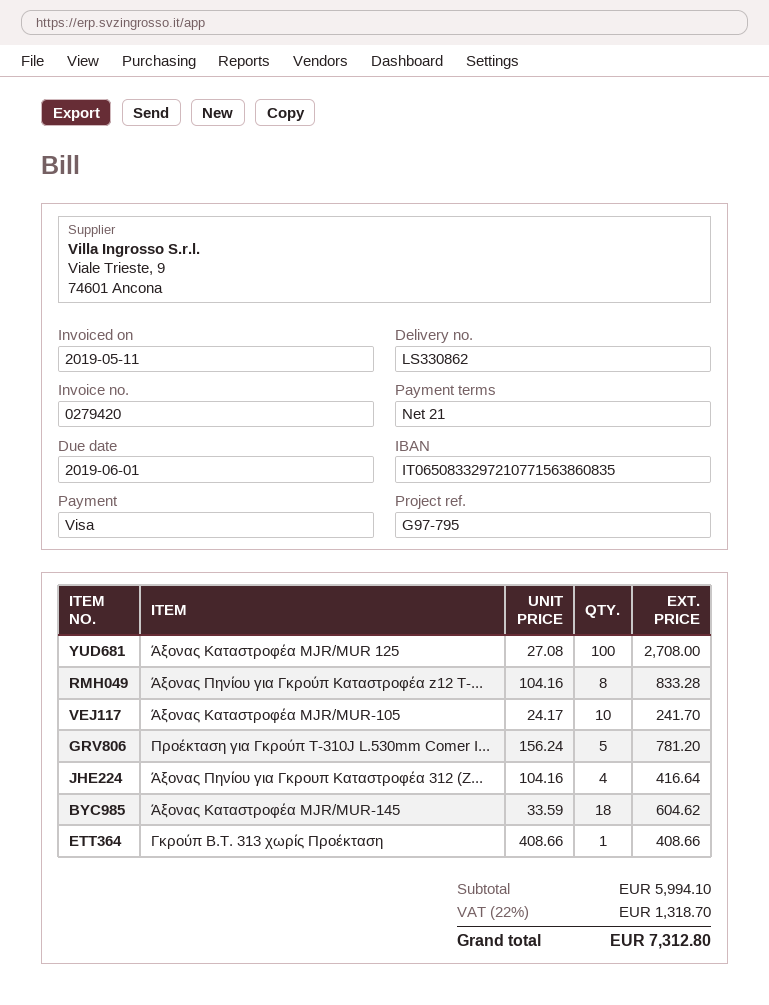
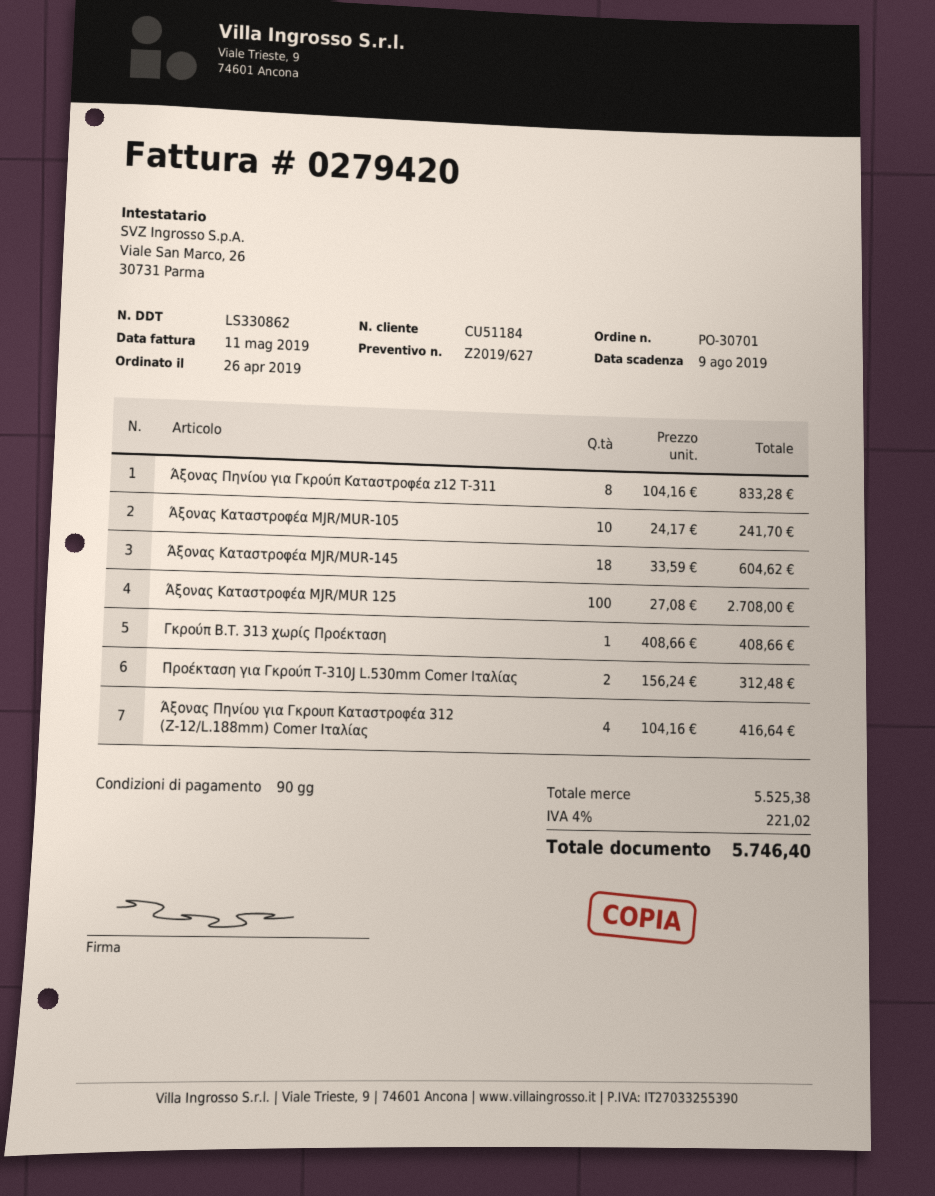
payment terms: 21 days -> 90 days
due date: 2019-06-01 -> 2019-08-09
Προέκταση για Γκρούπ T-310J L.530mm Comer Ι...: 5 x 156.24 = 781.20 -> 2 x 156.24 = 312.48
subtotal: 5994.10 -> 5525.38
tax: 22% = 1318.70 -> 4% = 221.02
total: 7312.80 -> 5746.40

